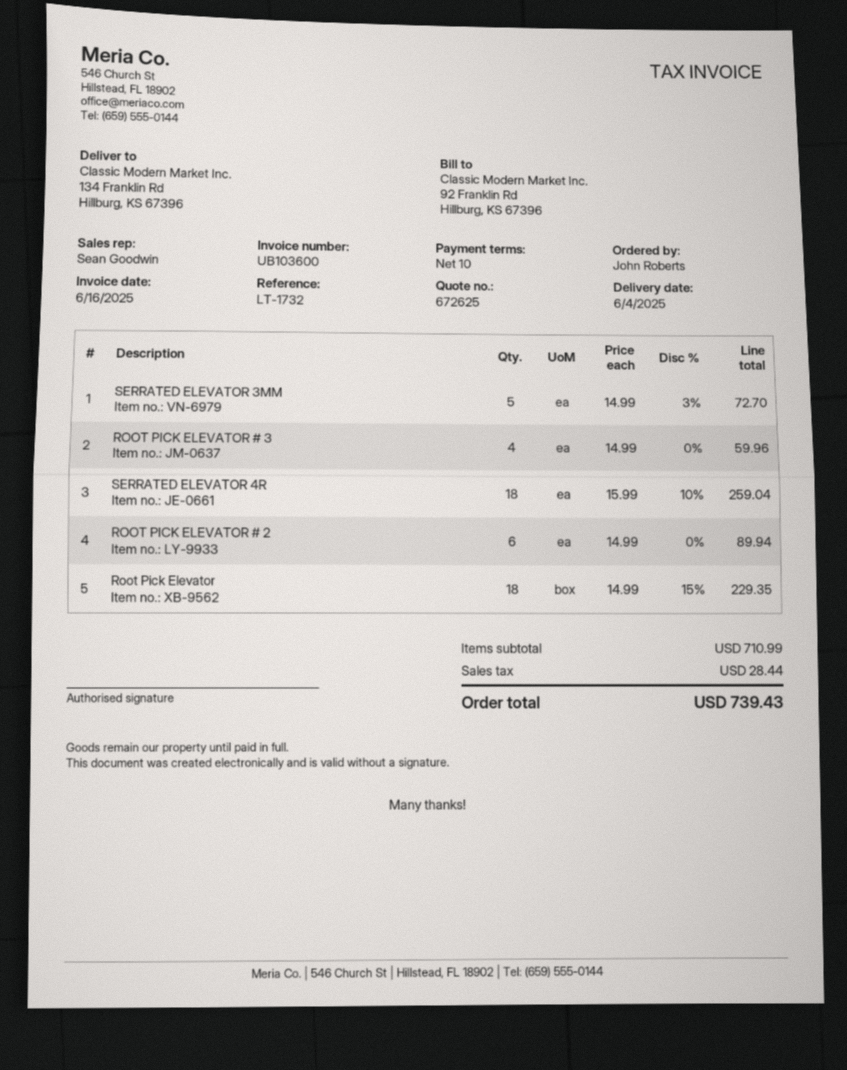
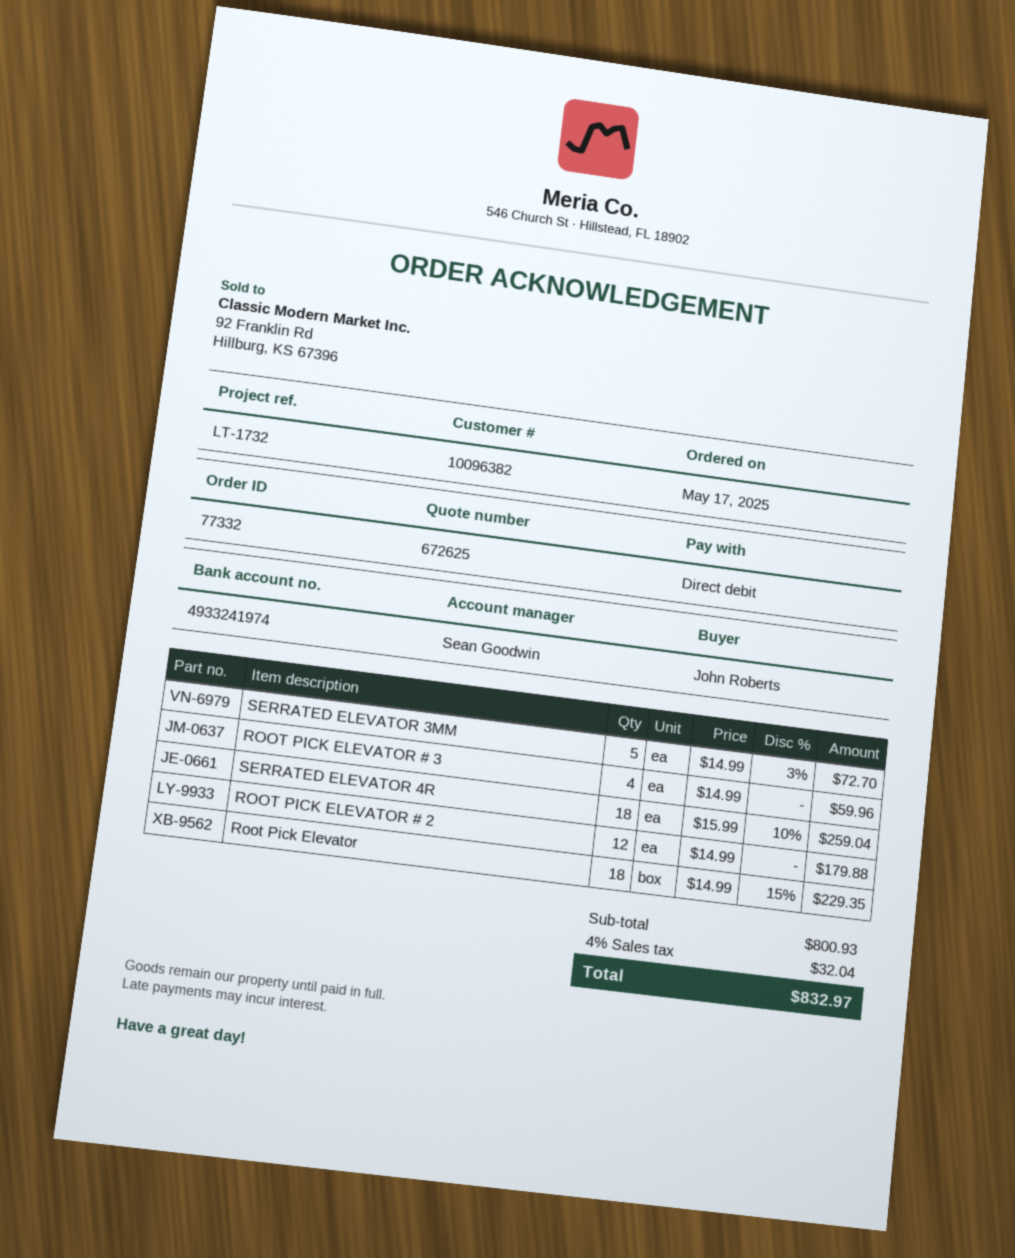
ROOT PICK ELEVATOR # 2: 6 x 14.99 = 89.94 -> 12 x 14.99 = 179.88
subtotal: 710.99 -> 800.93
tax: 28.44 -> 32.04
total: 739.43 -> 832.97

